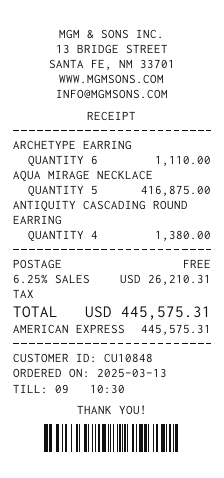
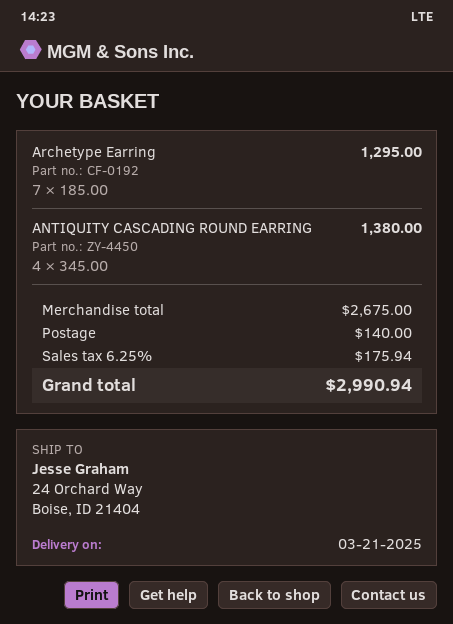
ARCHETYPE EARRING: 6 for 1110.00 -> 7 for 1295.00
AQUA MIRAGE NECKLACE: 5 for 416875.00 -> none
shipping: 0.00 -> 140.00
tax: 6.25% = 26210.31 -> 6.25% = 175.94
total: 445575.31 -> 2990.94

